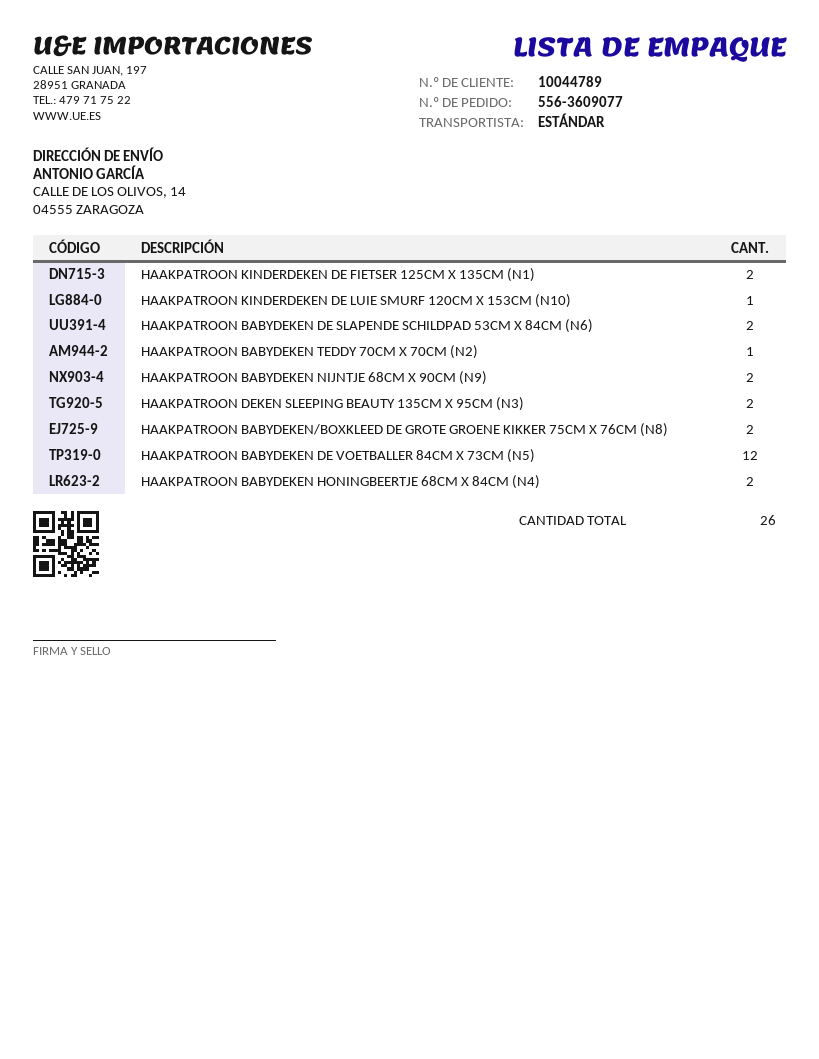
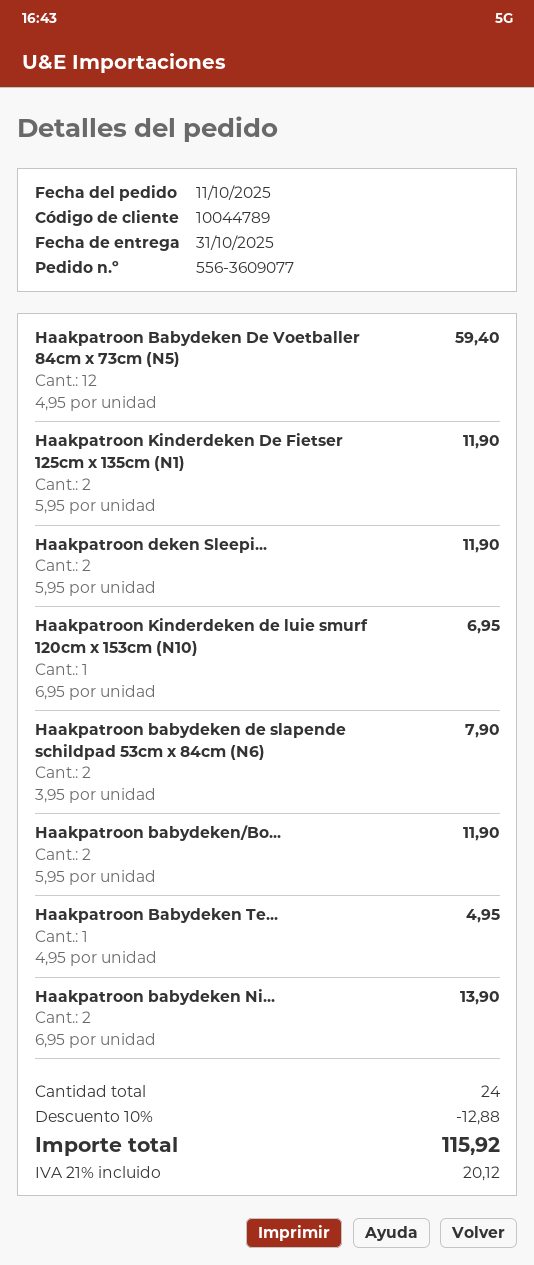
HAAKPATROON BABYDEKEN HONINGBEERTJE 68CM X 84CM (N4): 2 -> none
total quantity: 26 -> 24

